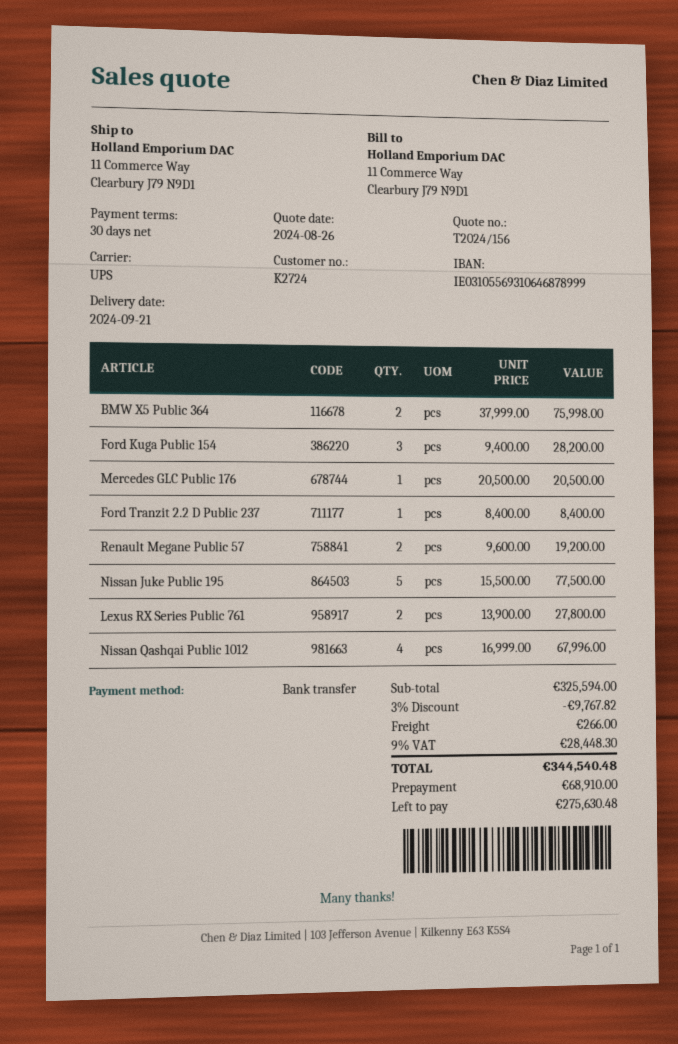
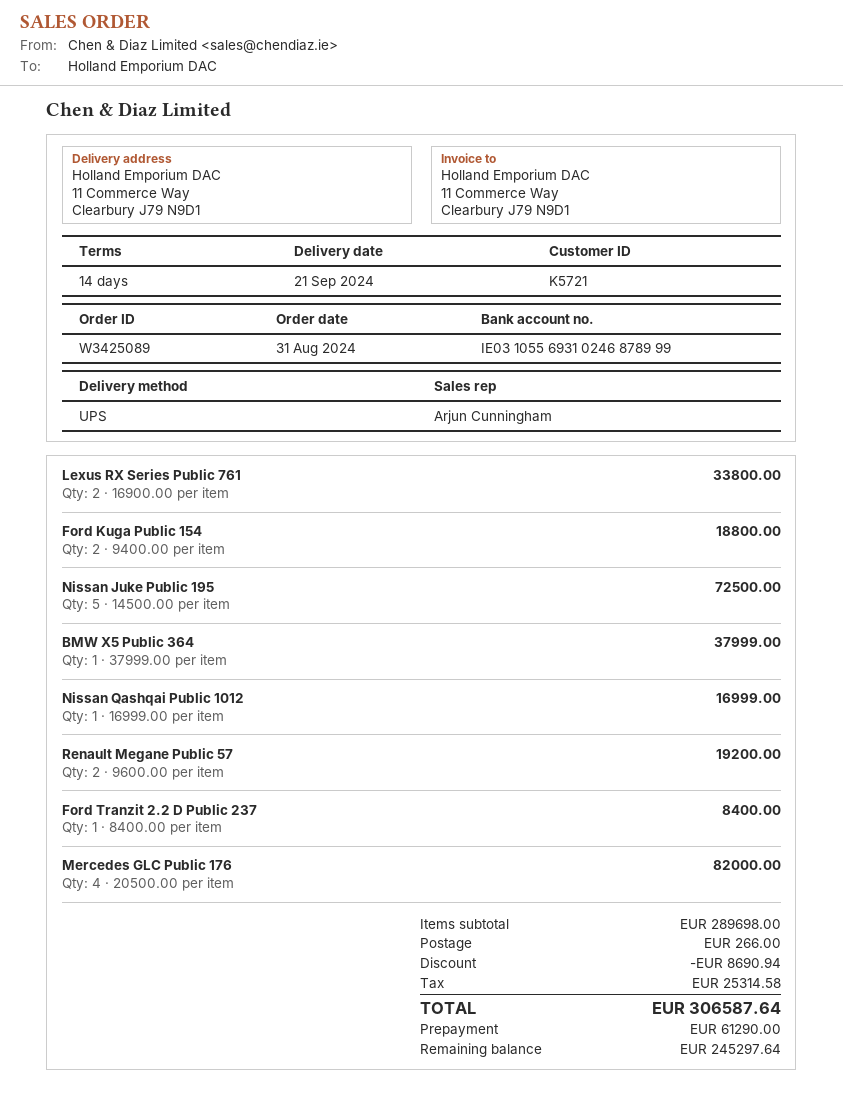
payment terms: 30 days -> 14 days
customer number: K2724 -> K5721
bank account: IE03105569310646878999 -> IE03105569310246878999
BMW X5 Public 364: 2 x 37999.00 = 75998.00 -> 1 x 37999.00 = 37999.00
Ford Kuga Public 154: 3 x 9400.00 = 28200.00 -> 2 x 9400.00 = 18800.00
Mercedes GLC Public 176: 1 x 20500.00 = 20500.00 -> 4 x 20500.00 = 82000.00
Nissan Juke Public 195: 5 x 15500.00 = 77500.00 -> 5 x 14500.00 = 72500.00
Lexus RX Series Public 761: 2 x 13900.00 = 27800.00 -> 2 x 16900.00 = 33800.00
Nissan Qashqai Public 1012: 4 x 16999.00 = 67996.00 -> 1 x 16999.00 = 16999.00
subtotal: 325594.00 -> 289698.00
discount: 9767.82 -> 8690.94
tax: 28448.30 -> 25314.58
total: 344540.48 -> 306587.64
deposit: 68910.00 -> 61290.00
balance: 275630.48 -> 245297.64

